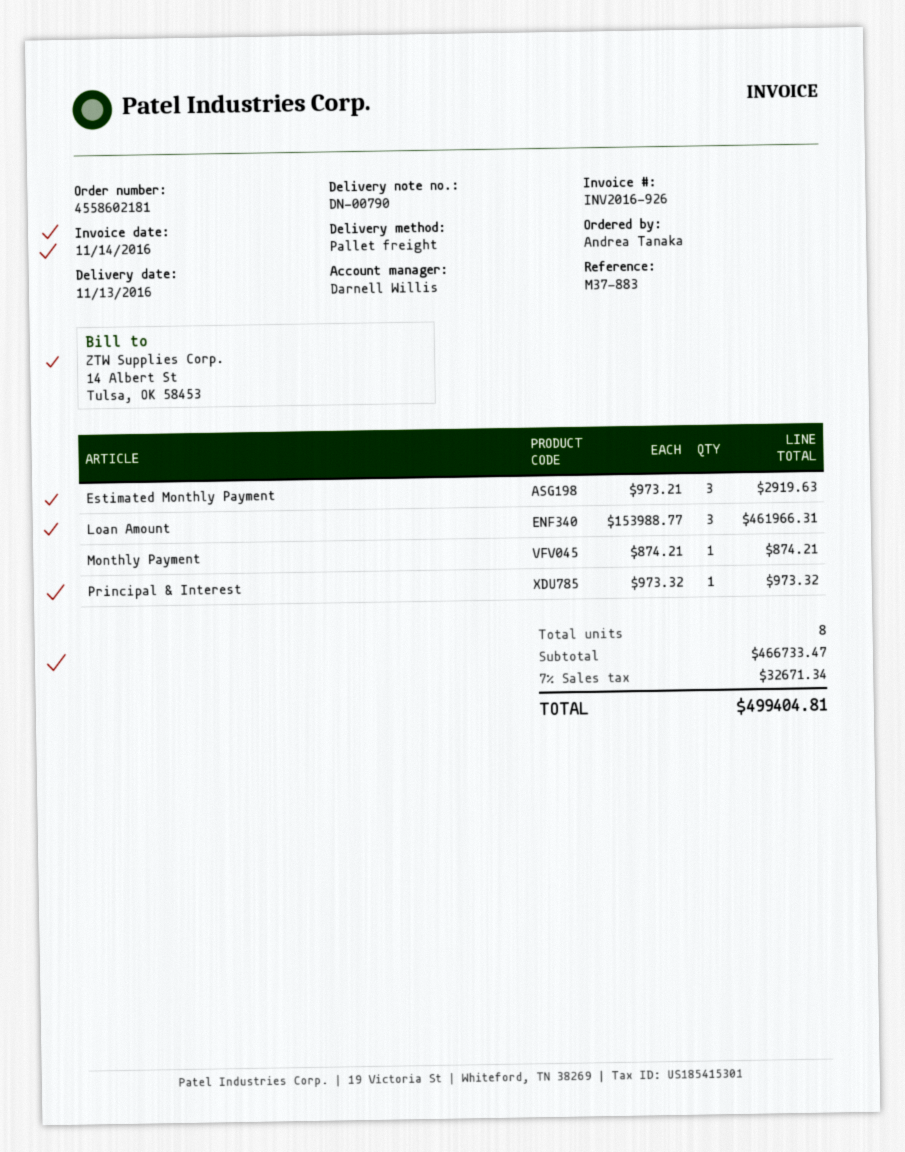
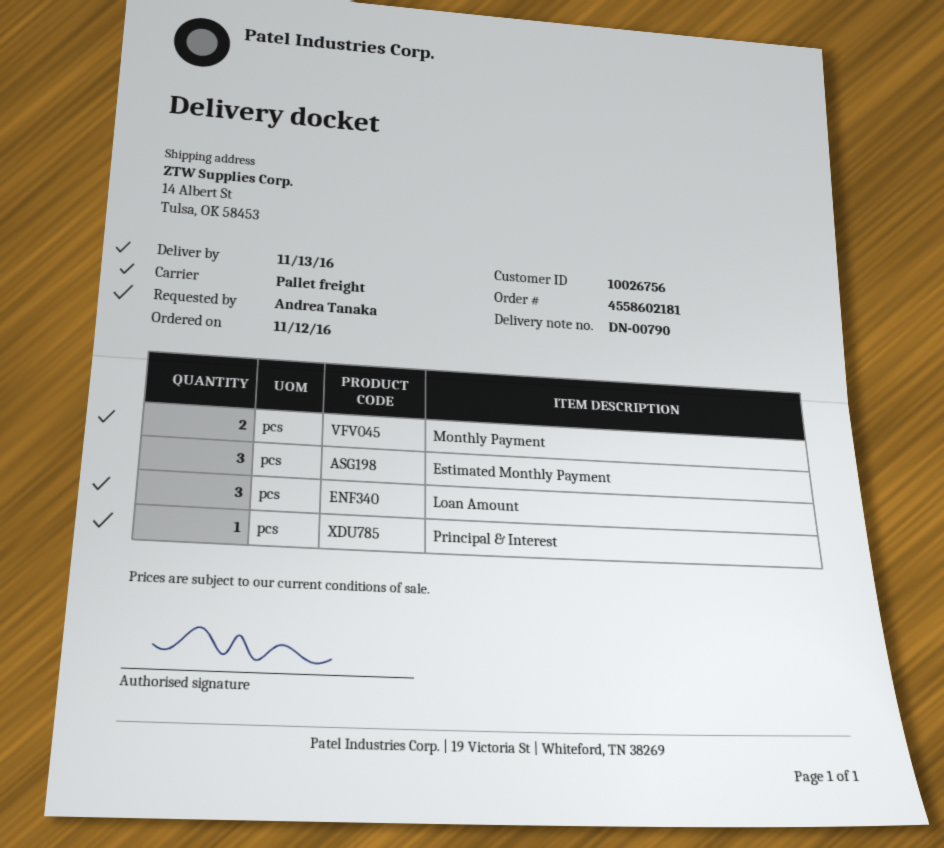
Monthly Payment: 1 -> 2

